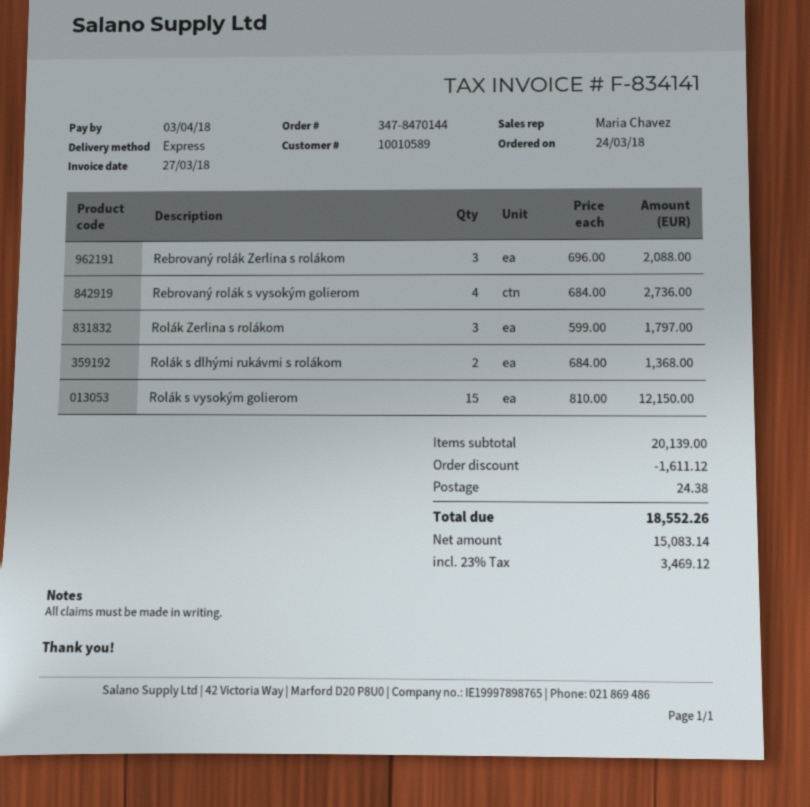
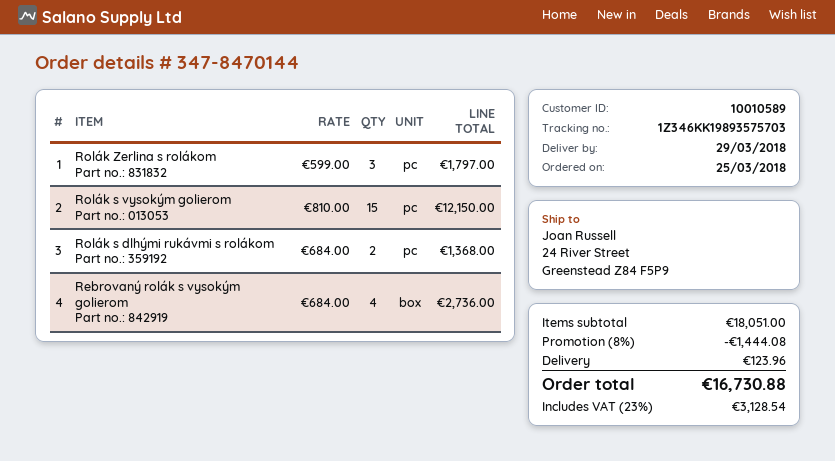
order date: 2018-03-24 -> 2018-03-25
Rebrovaný rolák Zerlina s rolákom: 3 x 696.00 = 2088.00 -> none
subtotal: 20139.00 -> 18051.00
discount: 1611.12 -> 1444.08
shipping: 24.38 -> 123.96
tax: 23% = 3469.12 -> 23% = 3128.54
total: 18552.26 -> 16730.88

